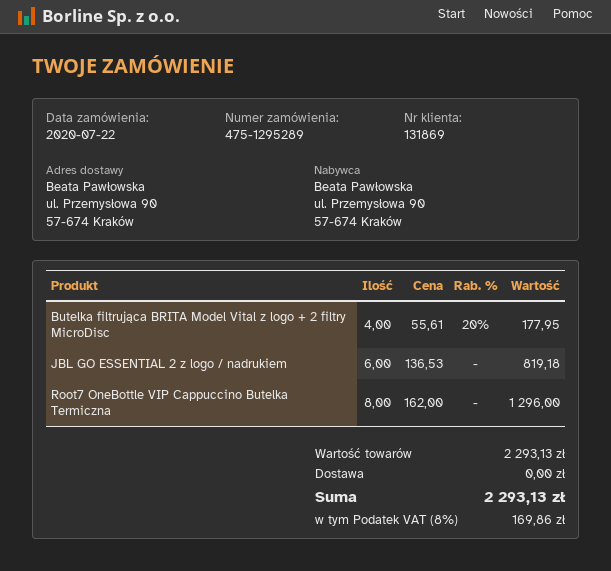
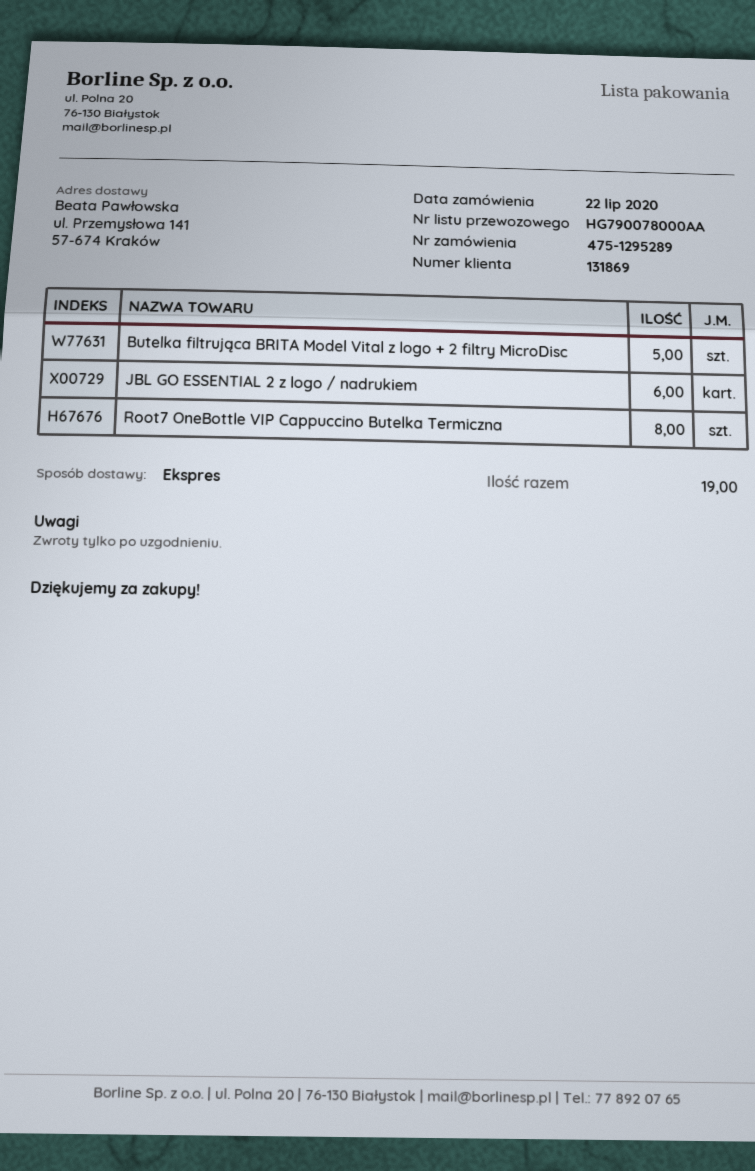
ship to: ul. Przemysłowa 90, 57-674 Kraków -> ul. Przemysłowa 141, 57-674 Kraków
Butelka filtrująca BRITA Model Vital z logo + 2 filtry MicroDisc: 4 -> 5

